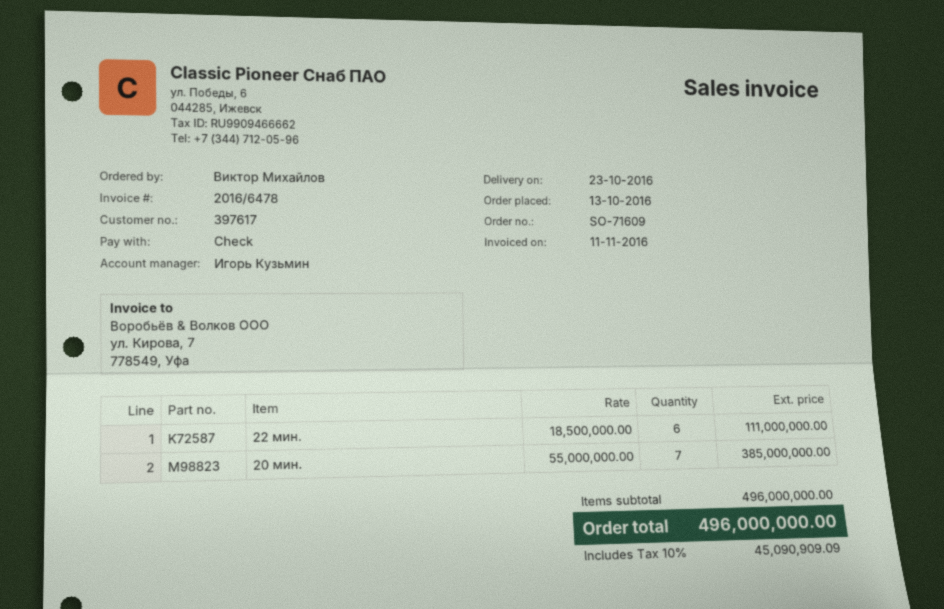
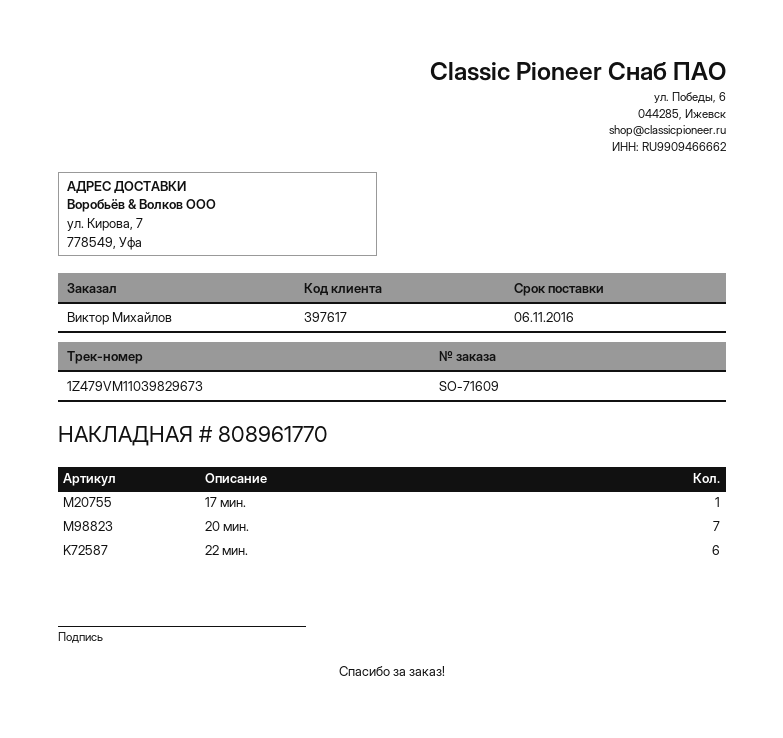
delivery date: 2016-10-23 -> 2016-11-06
17 мин.: none -> 1

